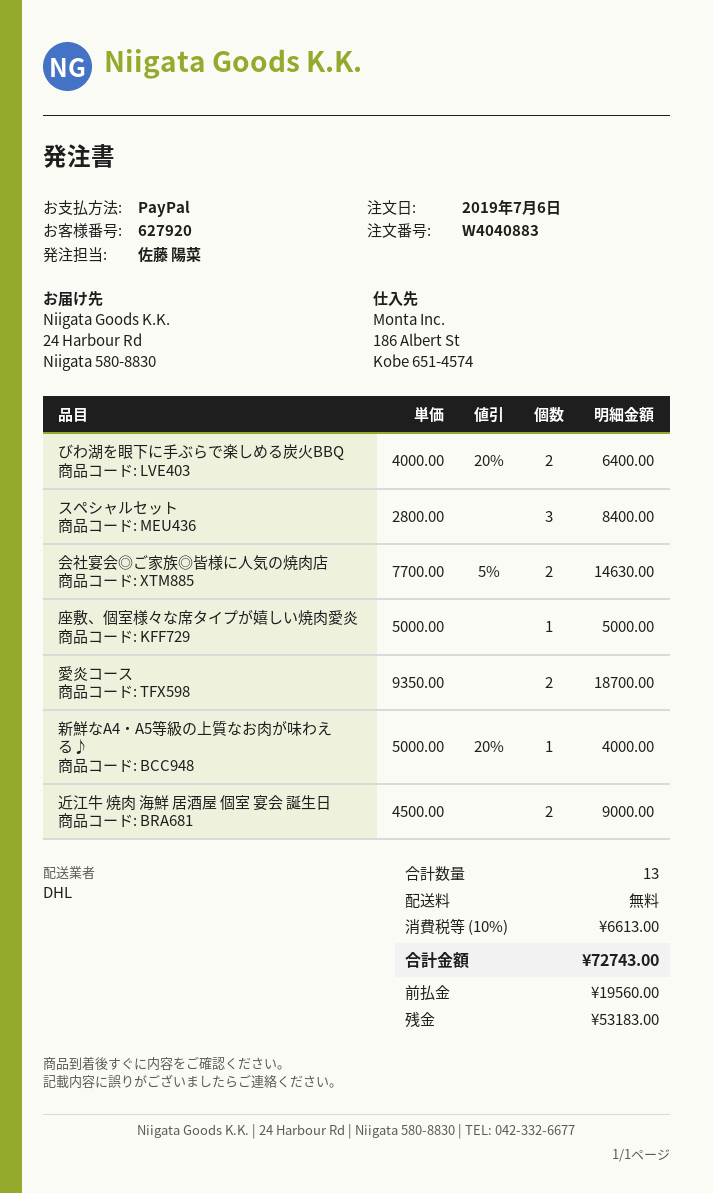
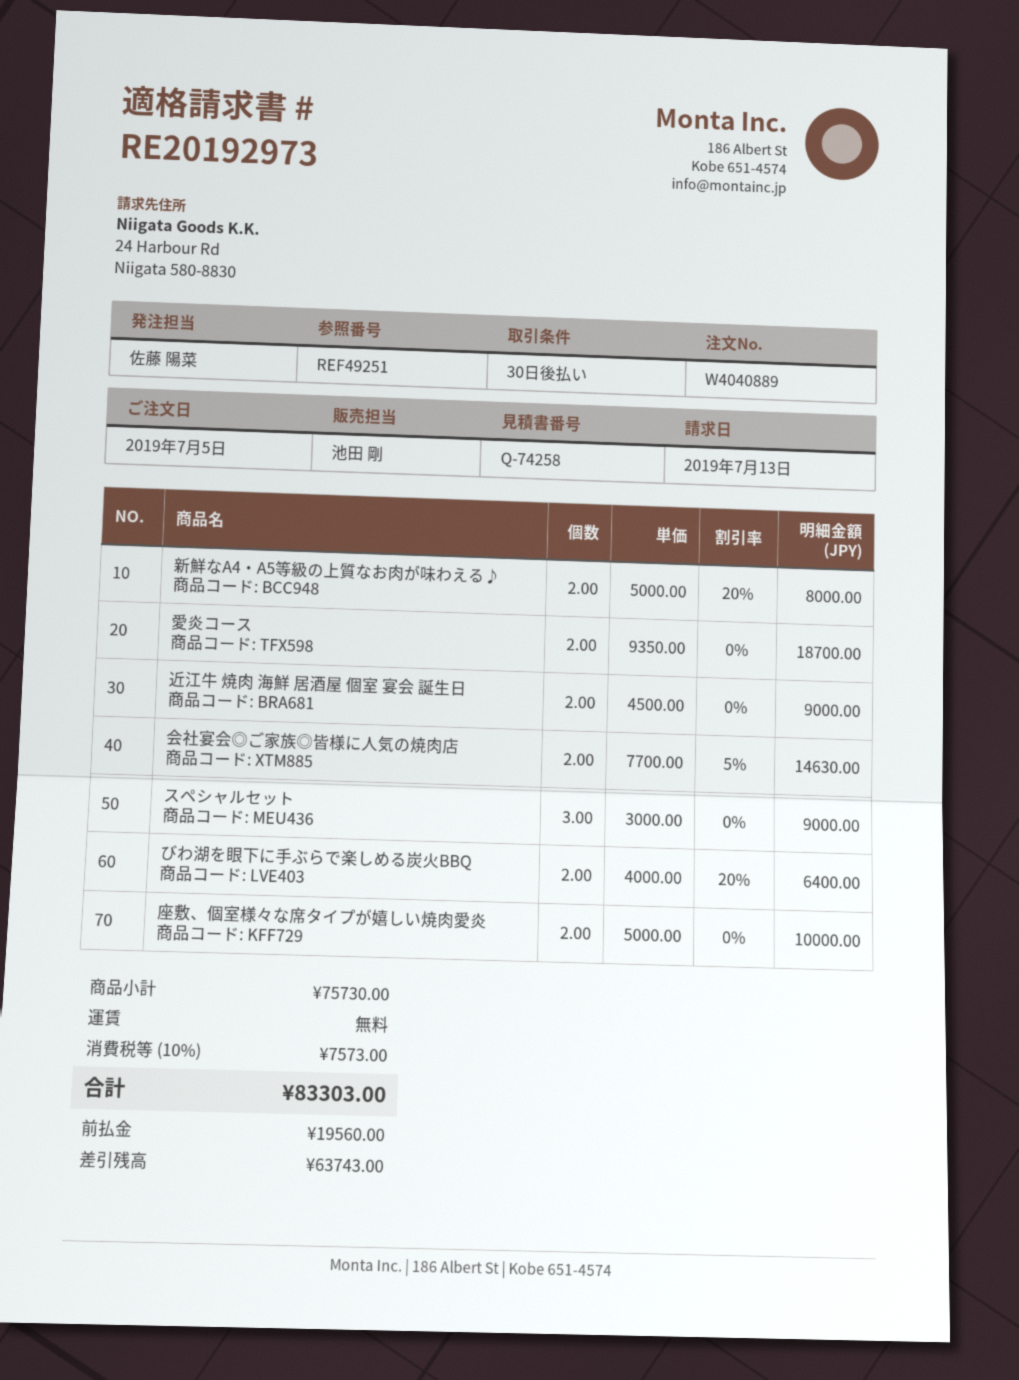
order number: W4040883 -> W4040889
order date: 2019-07-06 -> 2019-07-05
スペシャルセット: 3 x 2800.00 = 8400.00 -> 3 x 3000.00 = 9000.00
座敷、個室様々な席タイプが嬉しい焼肉愛炎: 1 x 5000.00 = 5000.00 -> 2 x 5000.00 = 10000.00
新鮮なA4・A5等級の上質なお肉が味わえる♪: 1 x 5000.00 - 20% = 4000.00 -> 2 x 5000.00 - 20% = 8000.00
tax: 10% = 6613.00 -> 10% = 7573.00
total: 72743.00 -> 83303.00
balance: 53183.00 -> 63743.00

